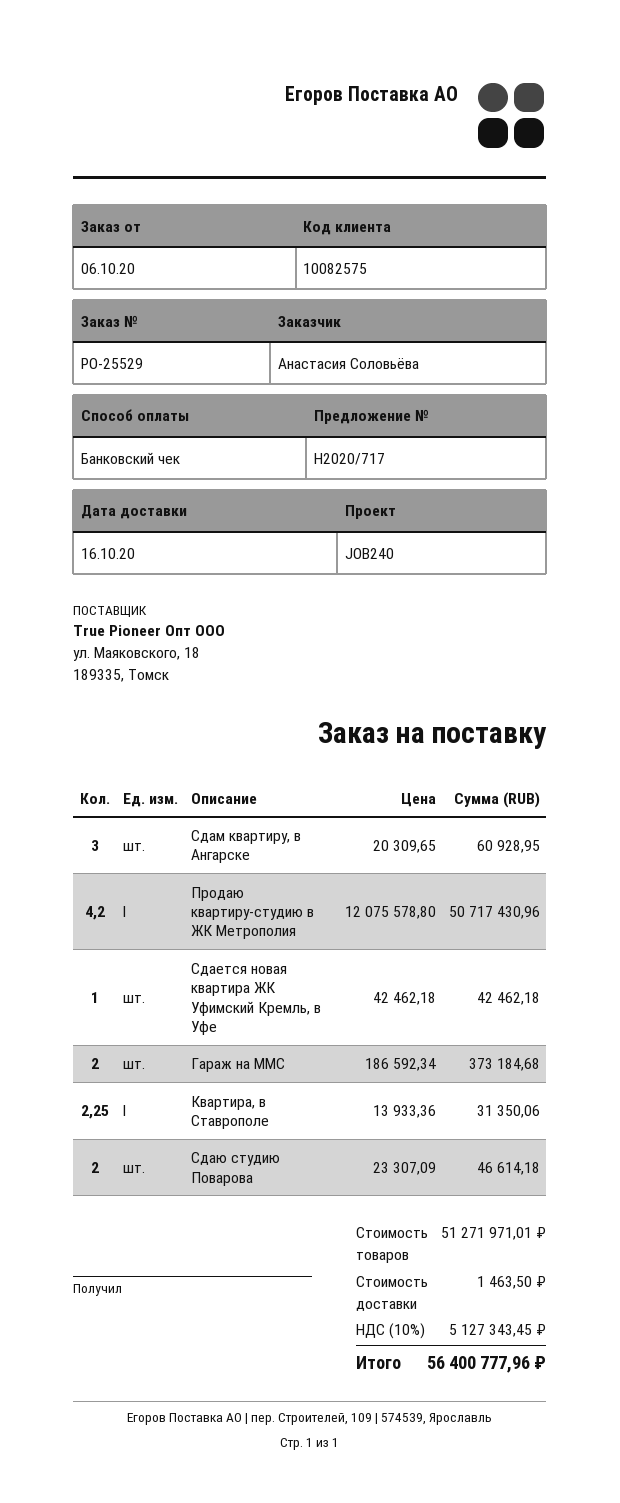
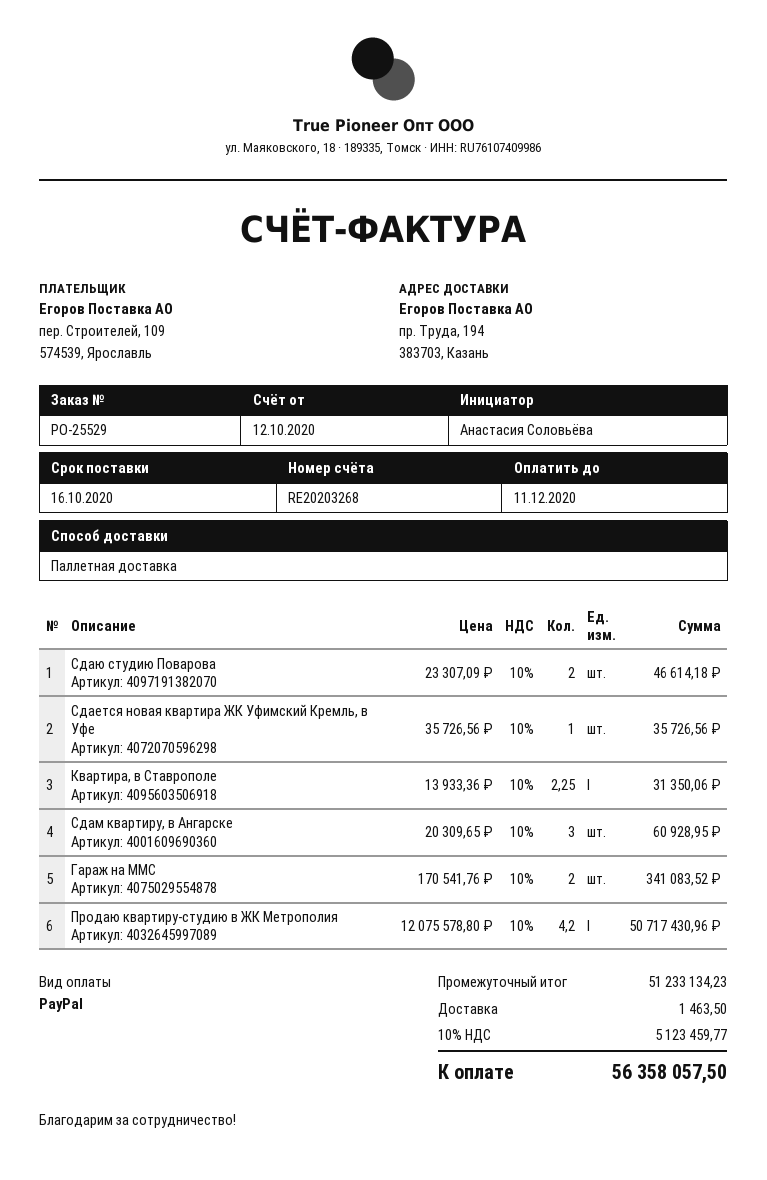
payment method: cheque -> PayPal
Сдается новая квартира ЖК Уфимский Кремль, в Уфе: 1 x 42462.18 = 42462.18 -> 1 x 35726.56 = 35726.56
Гараж на ММС: 2 x 186592.34 = 373184.68 -> 2 x 170541.76 = 341083.52
subtotal: 51271971.01 -> 51233134.23
tax: 10% = 5127343.45 -> 10% = 5123459.77
total: 56400777.96 -> 56358057.50

